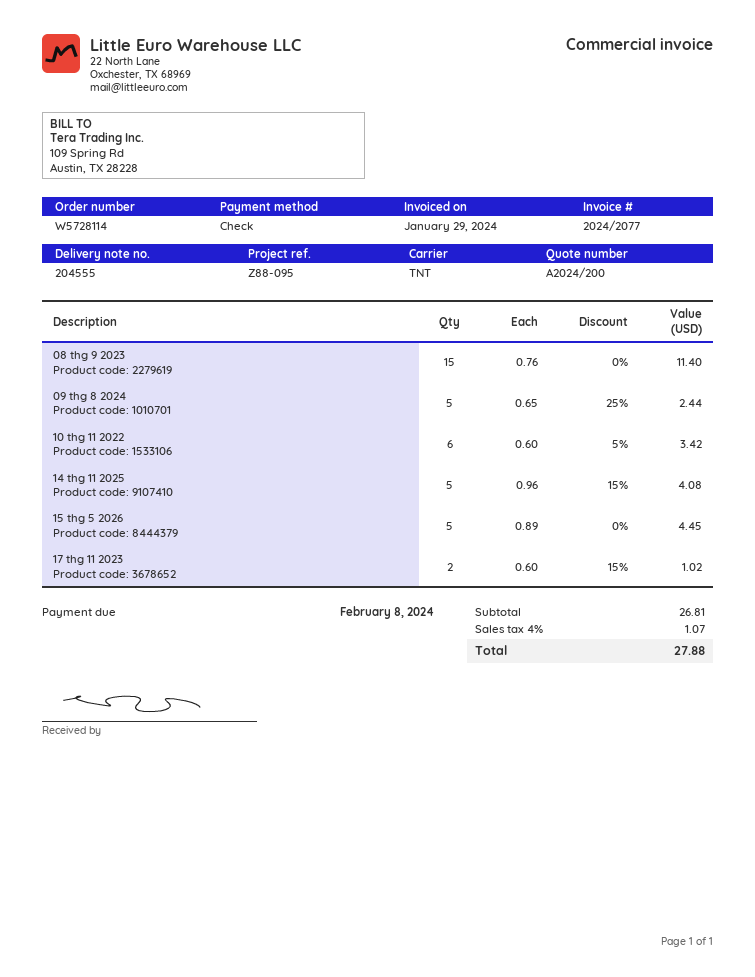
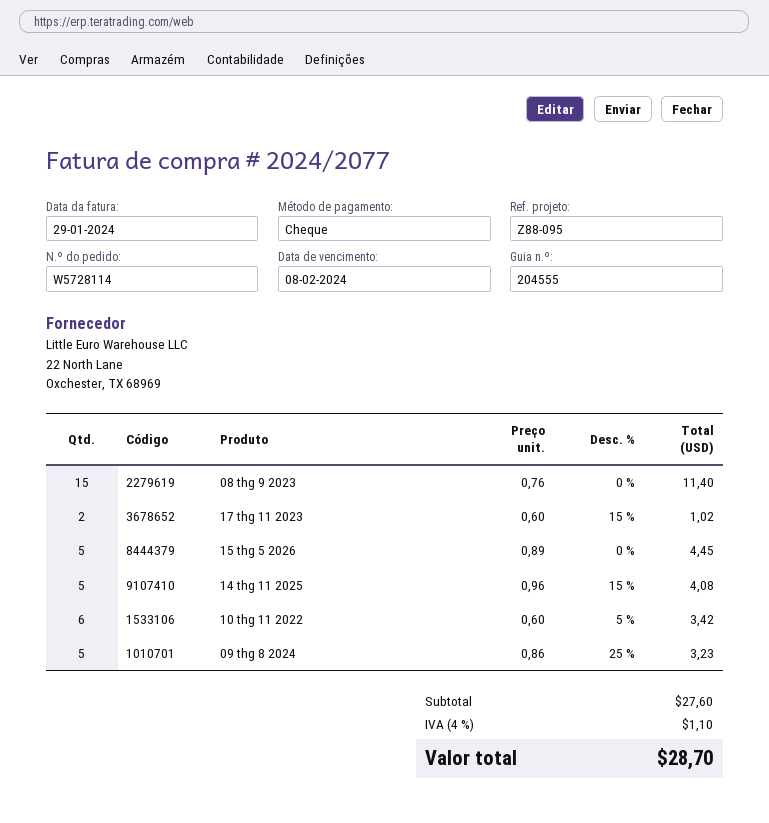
09 thg 8 2024: 5 x 0.65 - 25% = 2.44 -> 5 x 0.86 - 25% = 3.23
subtotal: 26.81 -> 27.60
tax: 4% = 1.07 -> 4% = 1.10
total: 27.88 -> 28.70

